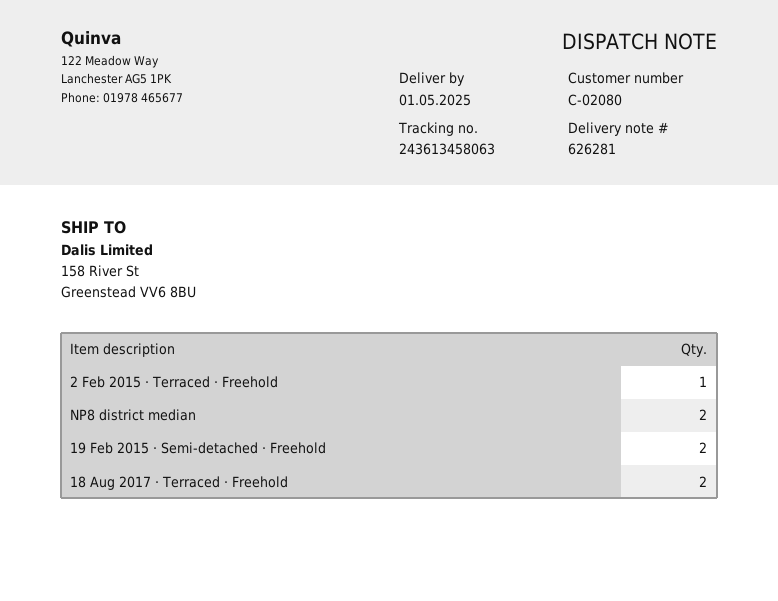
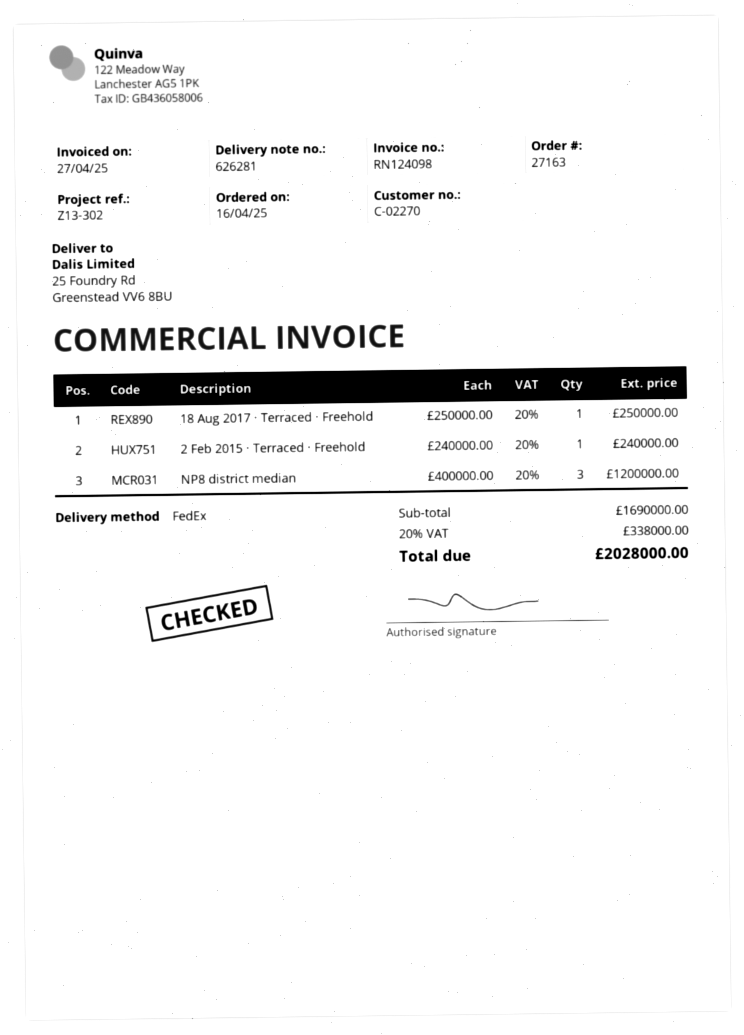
customer number: C-02080 -> C-02270
ship to: 158 River St, Greenstead VV6 8BU -> 25 Foundry Rd, Greenstead VV6 8BU
NP8 district median: 2 -> 3
19 Feb 2015 · Semi-detached · Freehold: 2 -> none
18 Aug 2017 · Terraced · Freehold: 2 -> 1

